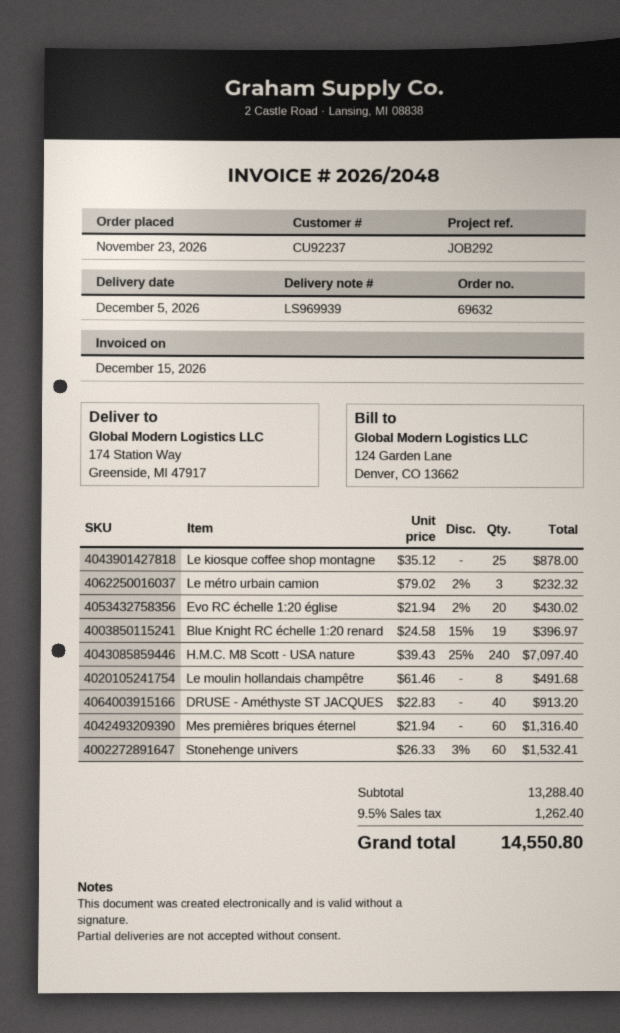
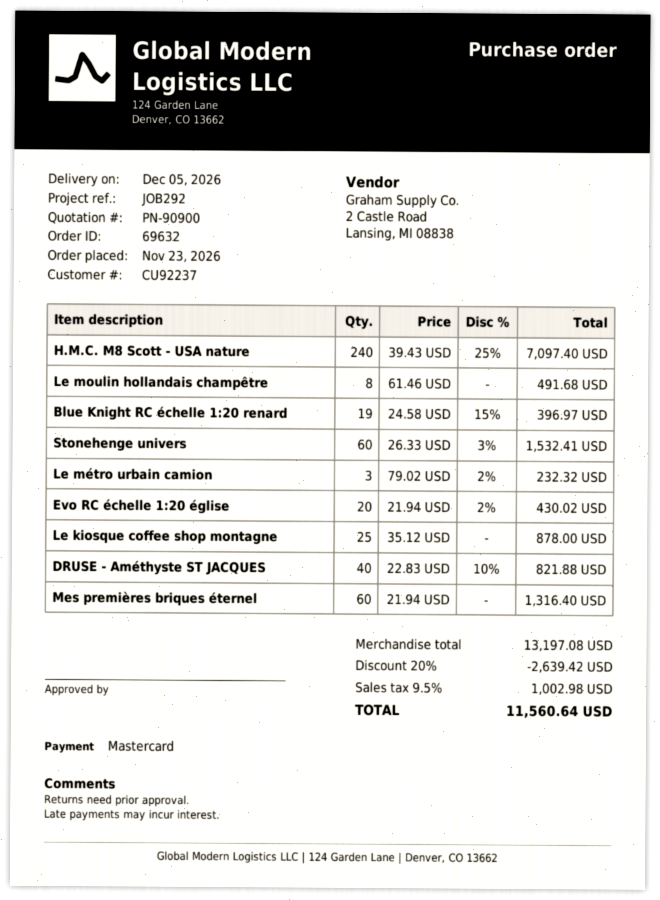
DRUSE - Améthyste ST JACQUES: 40 x 22.83 = 913.20 -> 40 x 22.83 - 10% = 821.88
subtotal: 13288.40 -> 13197.08
discount: none -> 20% = 2639.42
tax: 9.5% = 1262.40 -> 9.5% = 1002.98
total: 14550.80 -> 11560.64

